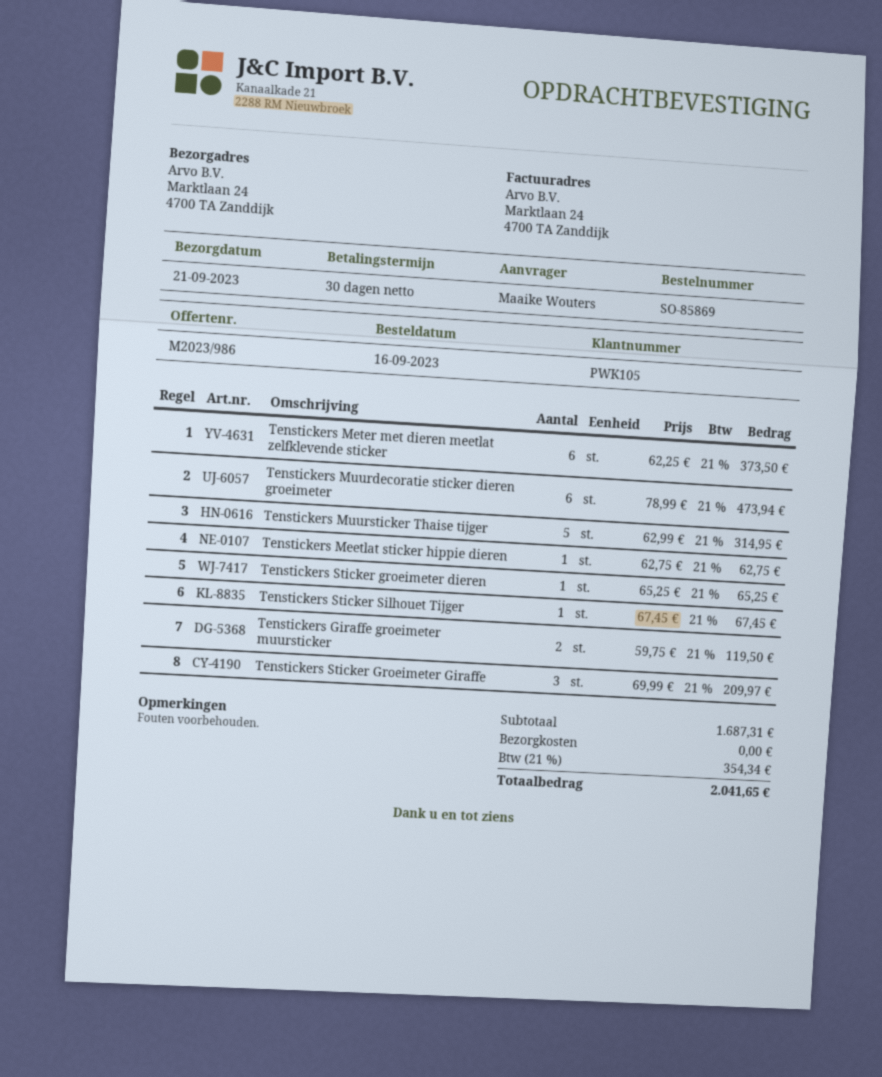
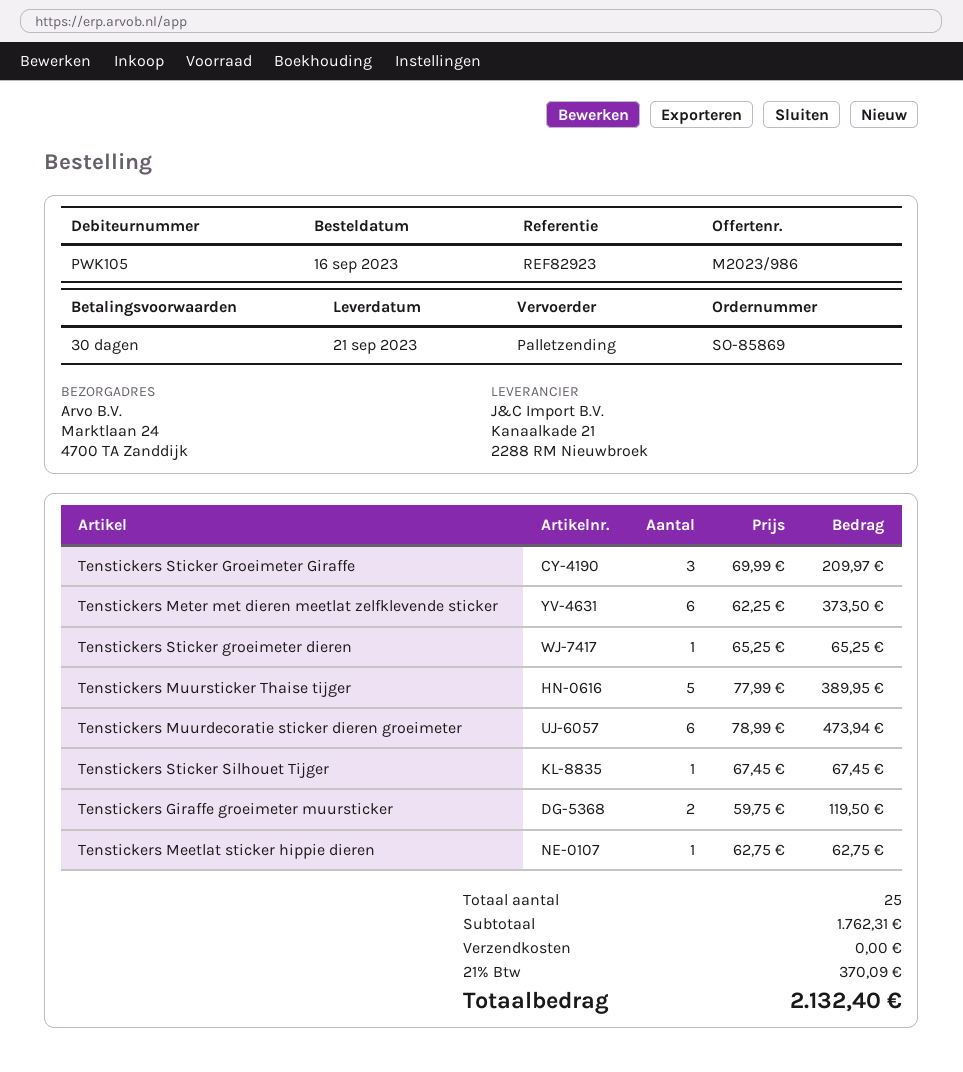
Tenstickers Muursticker Thaise tijger: 5 x 62.99 = 314.95 -> 5 x 77.99 = 389.95
subtotal: 1687.31 -> 1762.31
tax: 21% = 354.34 -> 21% = 370.09
total: 2041.65 -> 2132.40

